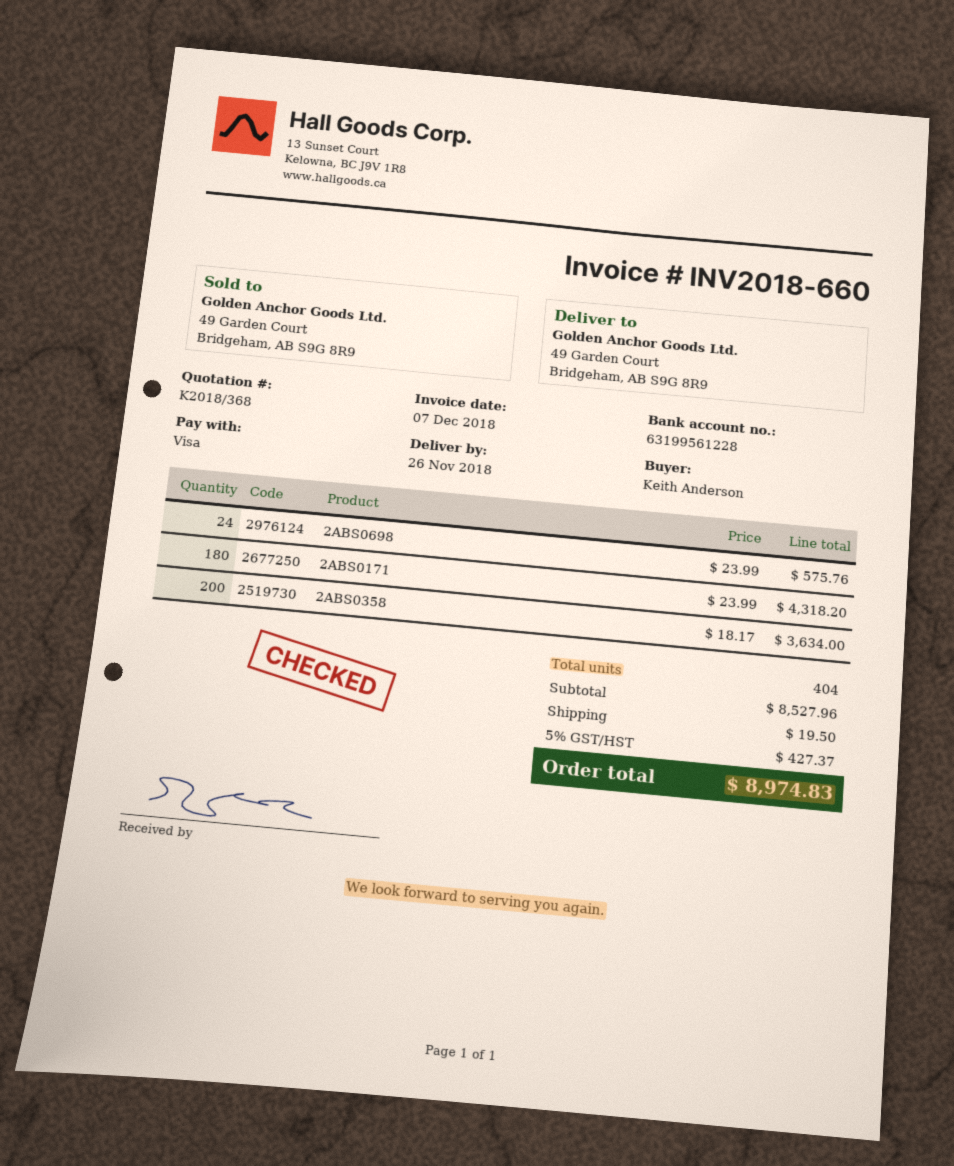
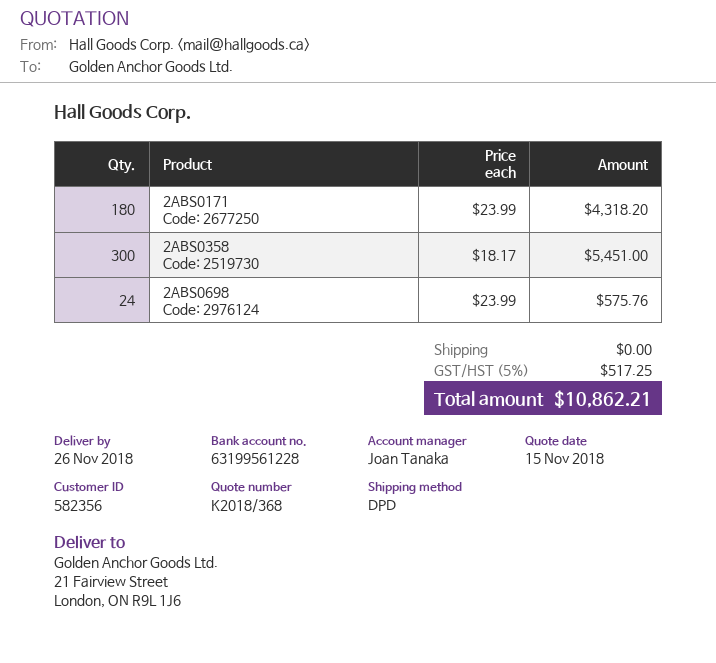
ship to: 49 Garden Court, Bridgeham, AB S9G 8R9 -> 21 Fairview Street, London, ON R9L 1J6
2ABS0358: 200 x 18.17 = 3634.00 -> 300 x 18.17 = 5451.00
shipping: 19.50 -> 0.00
tax: 5% = 427.37 -> 5% = 517.25
total: 8974.83 -> 10862.21

